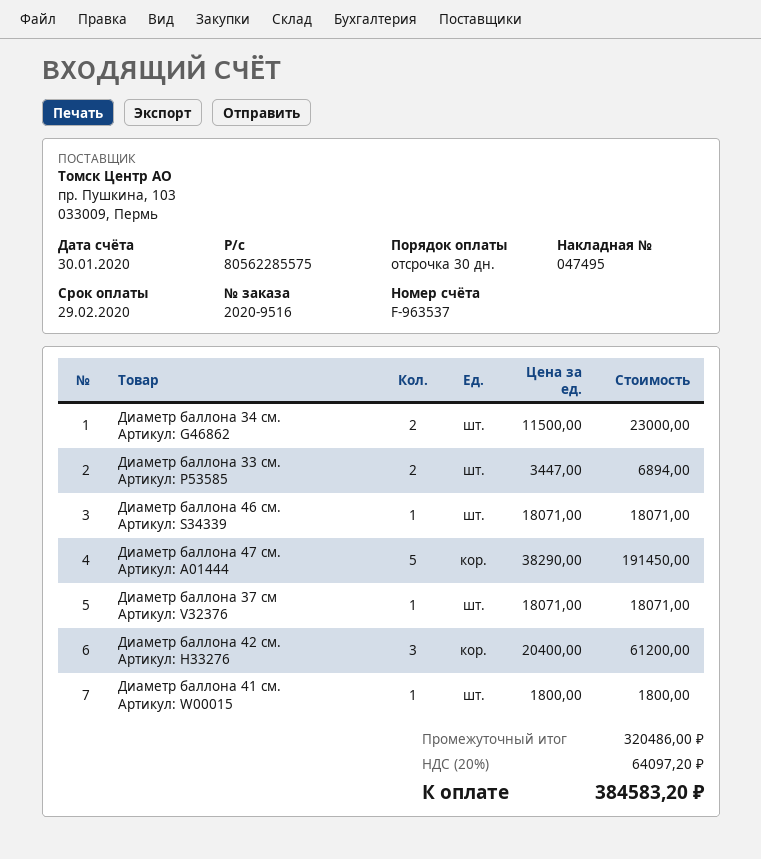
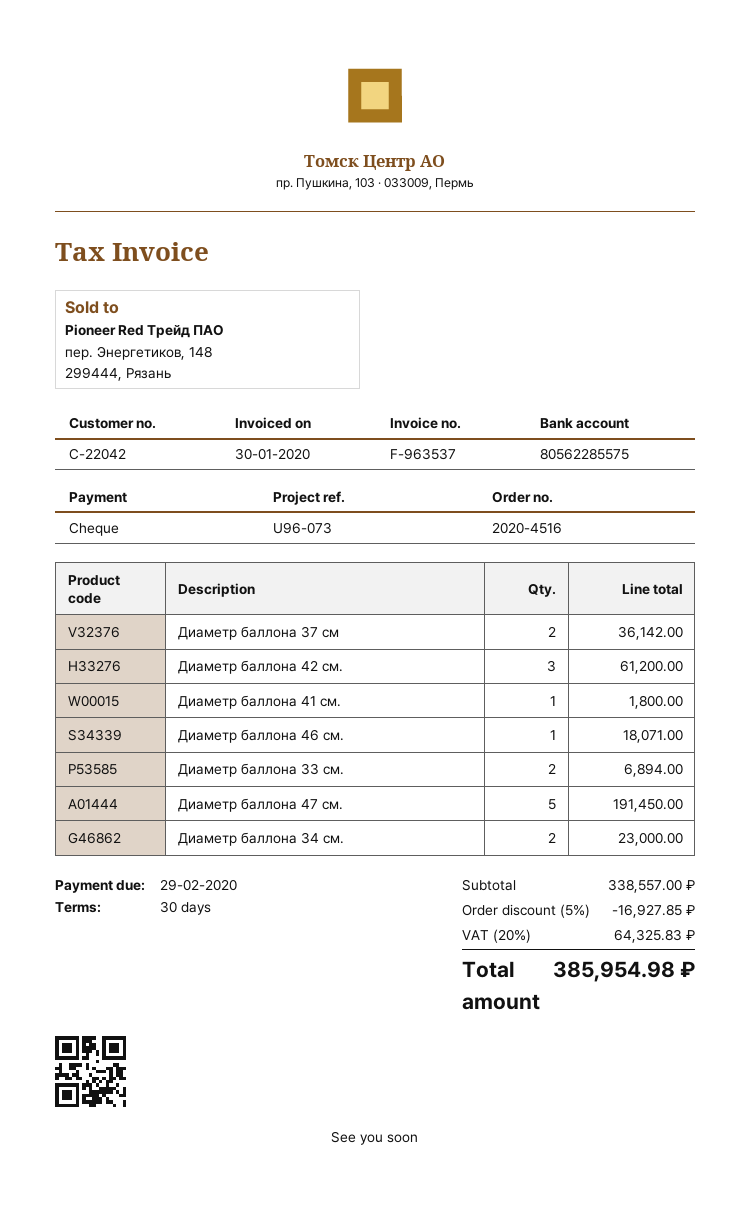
order number: 2020-9516 -> 2020-4516
Диаметр баллона 37 см: 1 for 18071.00 -> 2 for 36142.00
subtotal: 320486.00 -> 338557.00
discount: none -> 5% = 16927.85
tax: 20% = 64097.20 -> 20% = 64325.83
total: 384583.20 -> 385954.98

